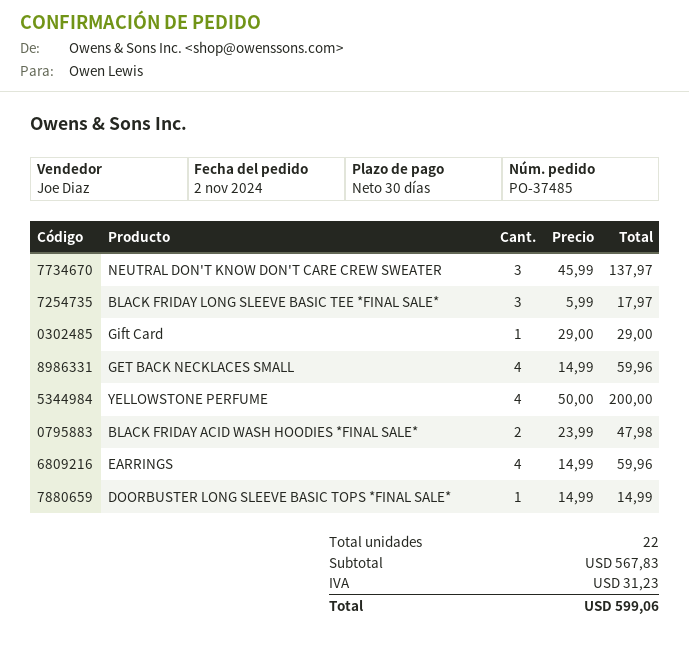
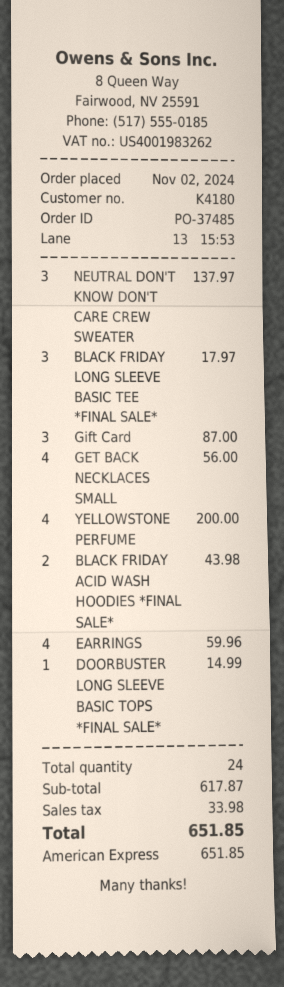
Gift Card: 1 for 29.00 -> 3 for 87.00
GET BACK NECKLACES SMALL: 4 for 59.96 -> 4 for 56.00
BLACK FRIDAY ACID WASH HOODIES *FINAL SALE*: 2 for 47.98 -> 2 for 43.98
total quantity: 22 -> 24
subtotal: 567.83 -> 617.87
tax: 31.23 -> 33.98
total: 599.06 -> 651.85

